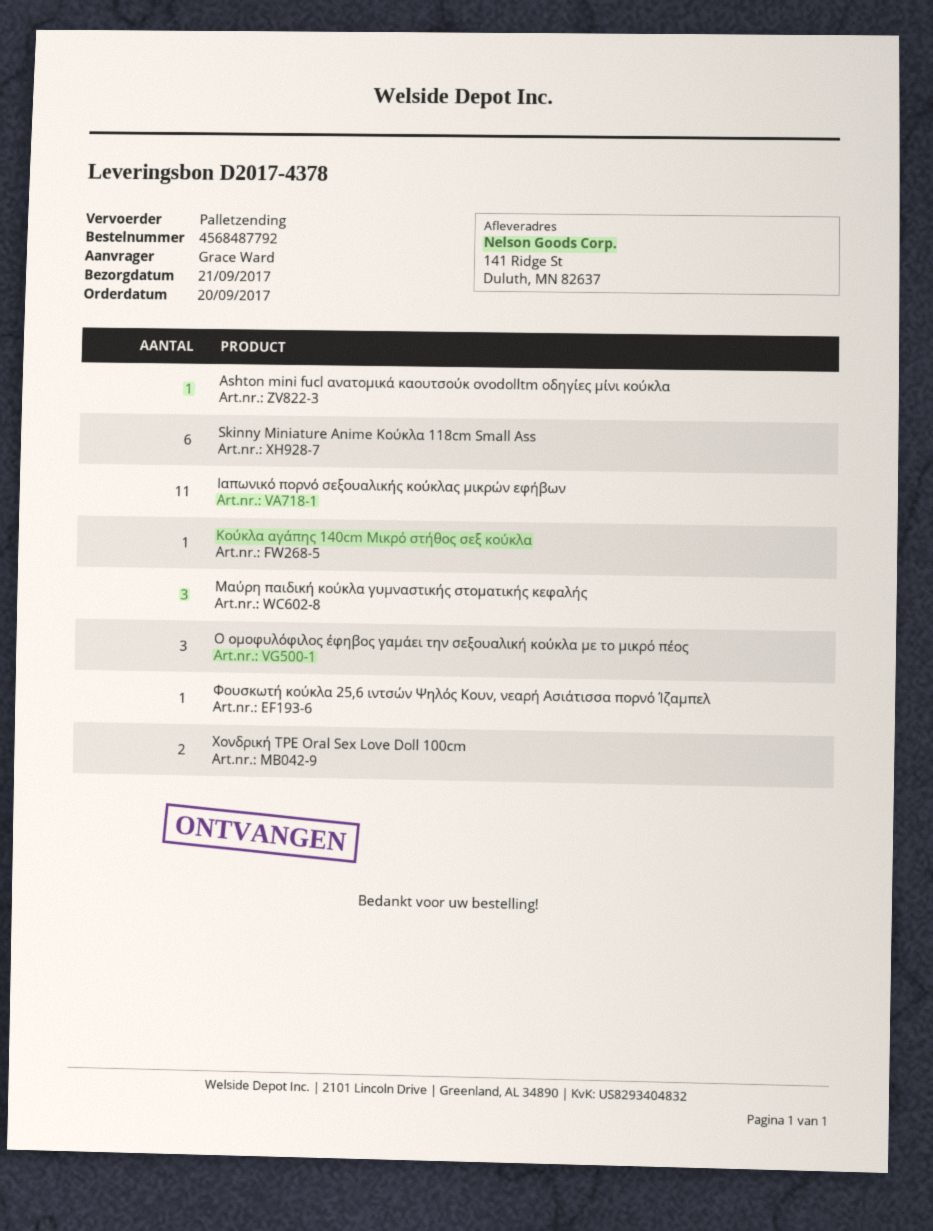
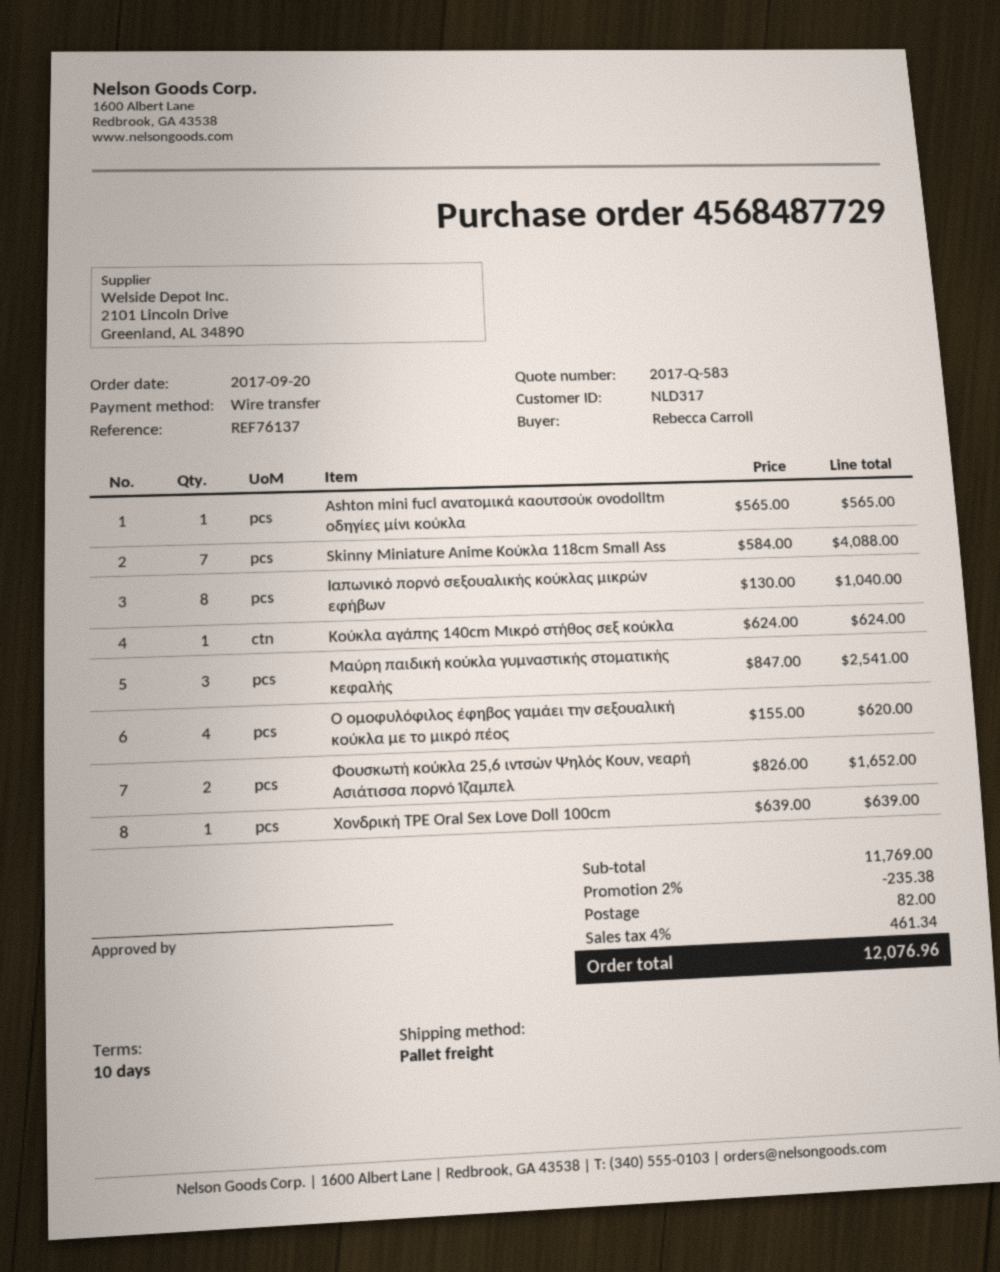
order number: 4568487792 -> 4568487729
ordered by: Grace Ward -> Rebecca Carroll
Skinny Miniature Anime Κούκλα 118cm Small Ass: 6 -> 7
Ιαπωνικό πορνό σεξουαλικής κούκλας μικρών εφήβων: 11 -> 8
Ο ομοφυλόφιλος έφηβος γαμάει την σεξουαλική κούκλα με το μικρό πέος: 3 -> 4
Φουσκωτή κούκλα 25,6 ιντσών Ψηλός Κουν, νεαρή Ασιάτισσα πορνό Ίζαμπελ: 1 -> 2
Χονδρική TPE Oral Sex Love Doll 100cm: 2 -> 1

